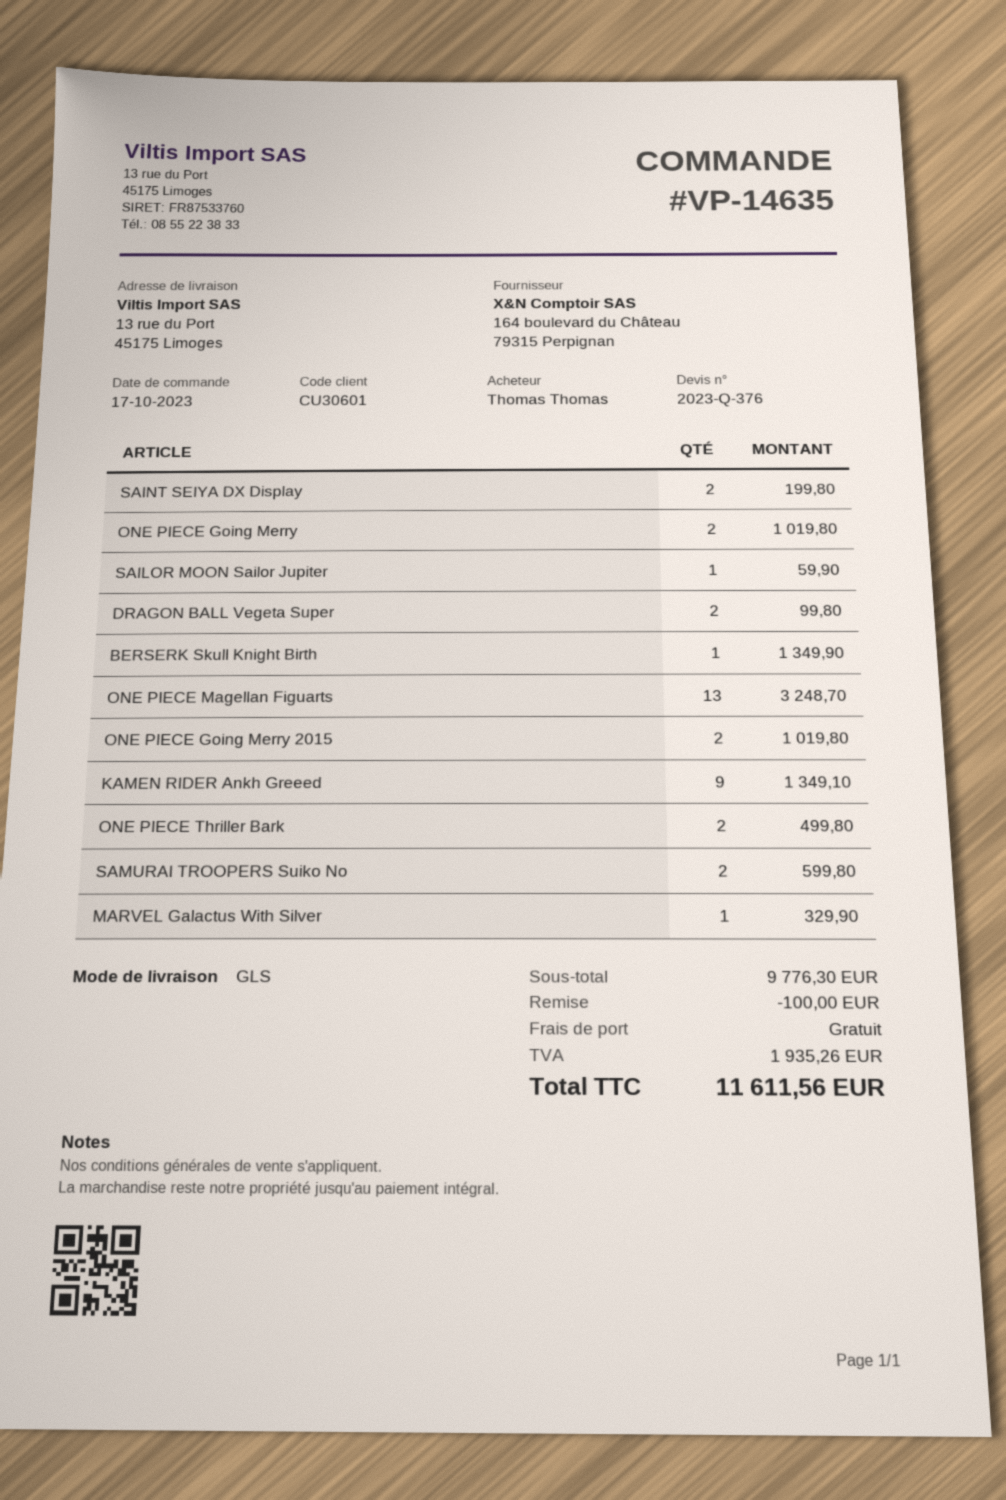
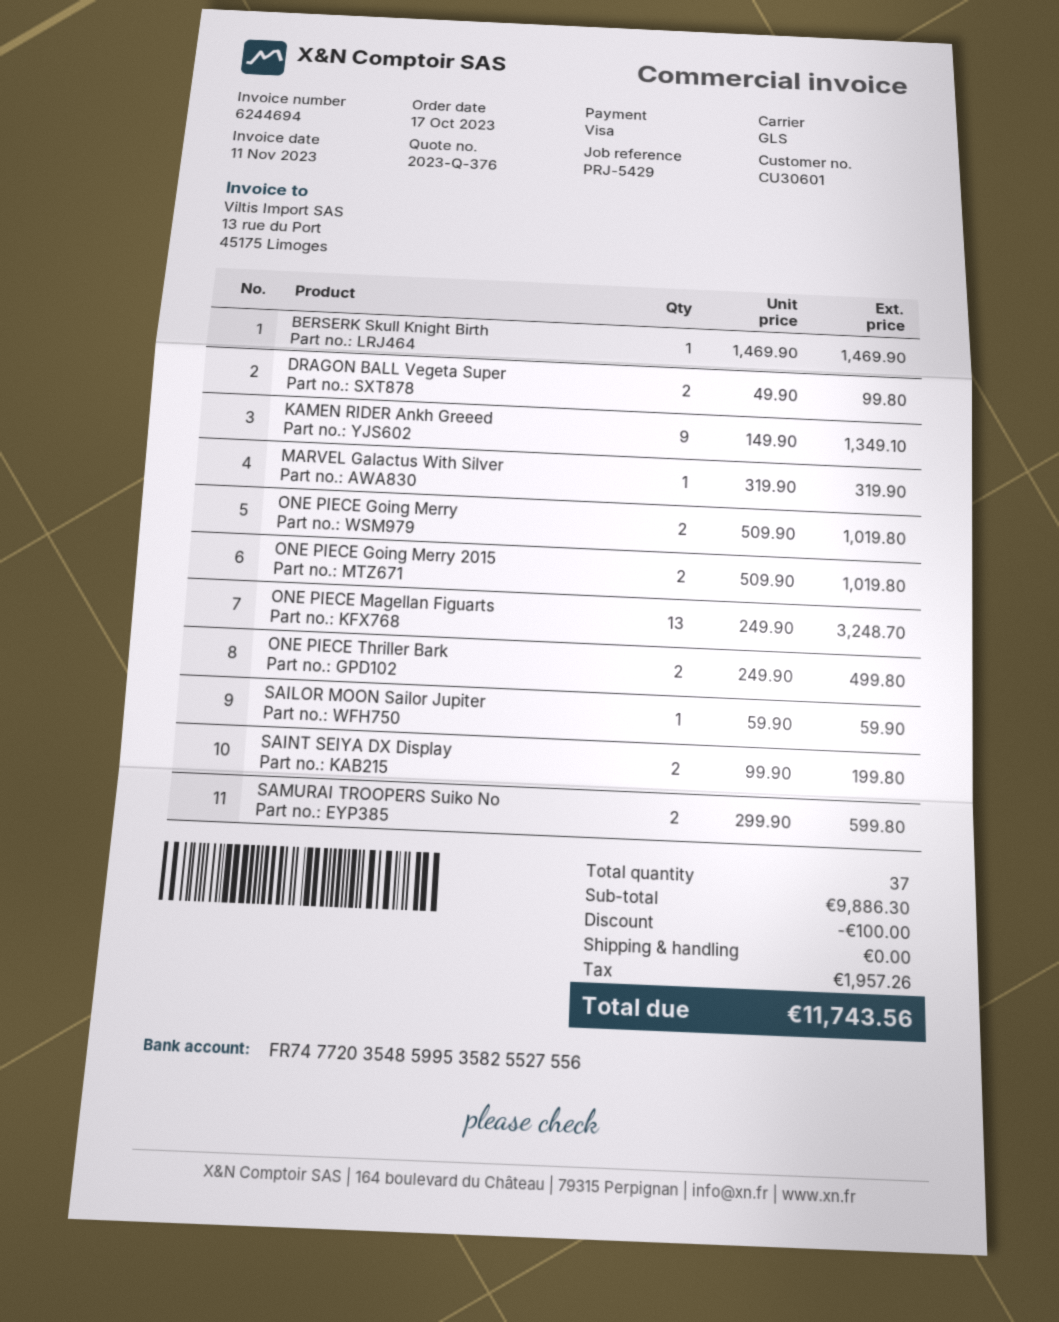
BERSERK Skull Knight Birth: 1 for 1349.90 -> 1 for 1469.90
MARVEL Galactus With Silver: 1 for 329.90 -> 1 for 319.90
subtotal: 9776.30 -> 9886.30
tax: 1935.26 -> 1957.26
total: 11611.56 -> 11743.56

